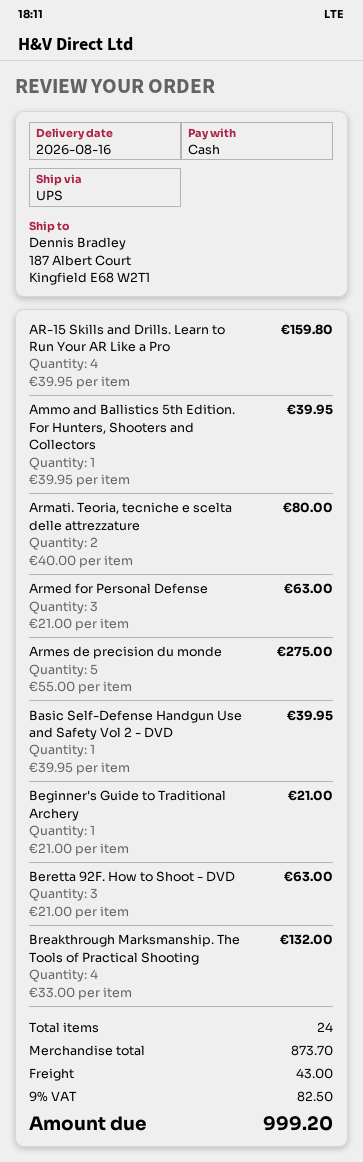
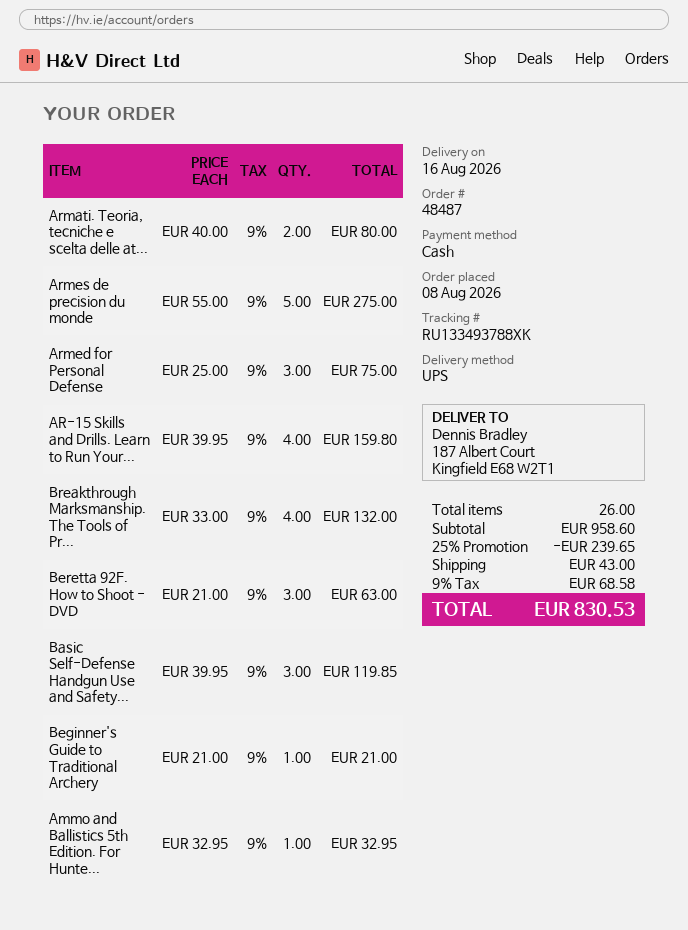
Ammo and Ballistics 5th Edition. For Hunters, Shooters and Collectors: 1 x 39.95 = 39.95 -> 1 x 32.95 = 32.95
Armed for Personal Defense: 3 x 21.00 = 63.00 -> 3 x 25.00 = 75.00
Basic Self-Defense Handgun Use and Safety Vol 2 - DVD: 1 x 39.95 = 39.95 -> 3 x 39.95 = 119.85
total quantity: 24 -> 26
subtotal: 873.70 -> 958.60
discount: none -> 25% = 239.65
tax: 9% = 82.50 -> 9% = 68.58
total: 999.20 -> 830.53

